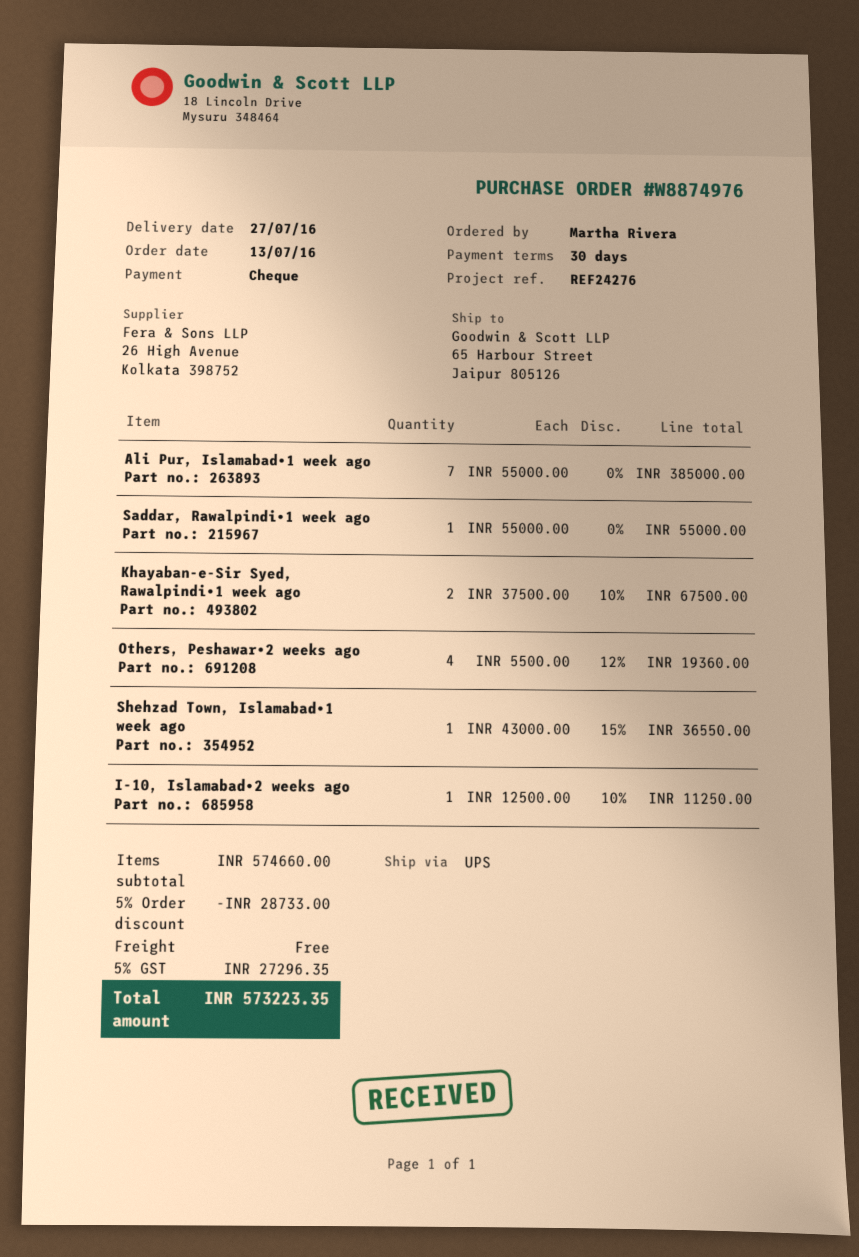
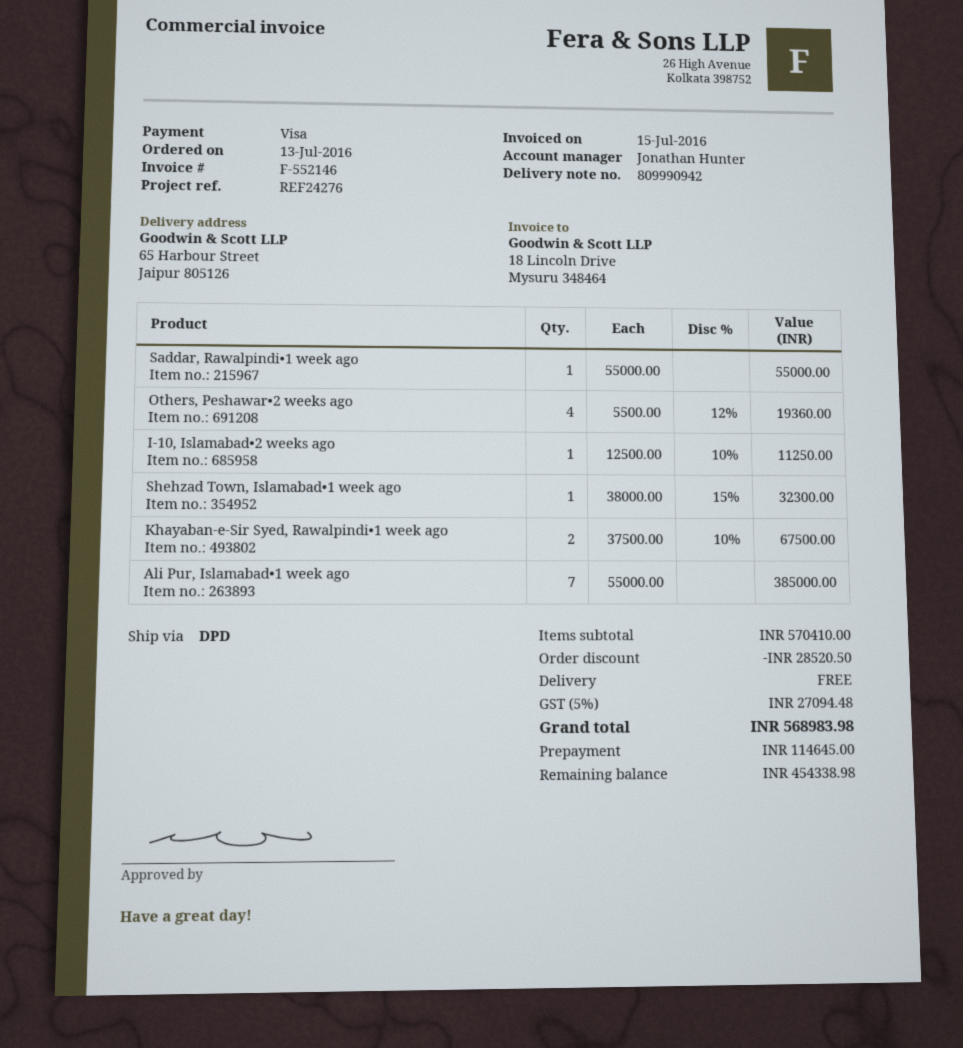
payment method: cheque -> Visa
shipping method: UPS -> DPD
Shehzad Town, Islamabad•1 week ago: 1 x 43000.00 - 15% = 36550.00 -> 1 x 38000.00 - 15% = 32300.00
subtotal: 574660.00 -> 570410.00
discount: 28733.00 -> 28520.50
tax: 5% = 27296.35 -> 5% = 27094.48
total: 573223.35 -> 568983.98

